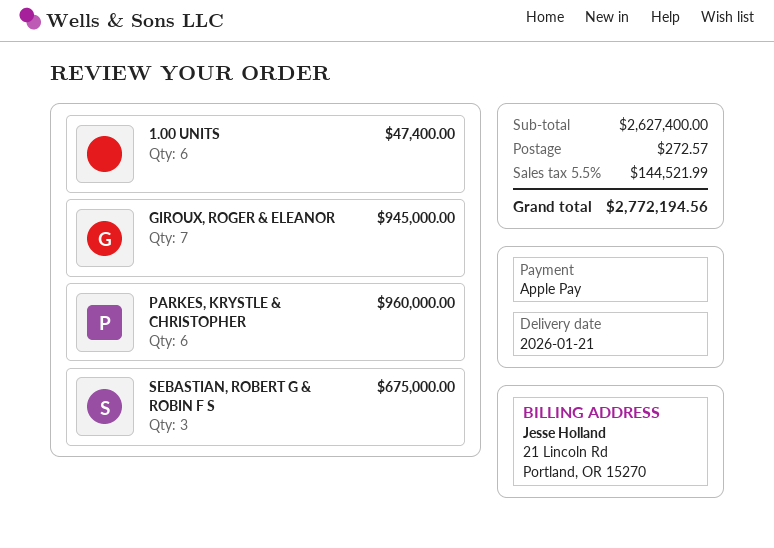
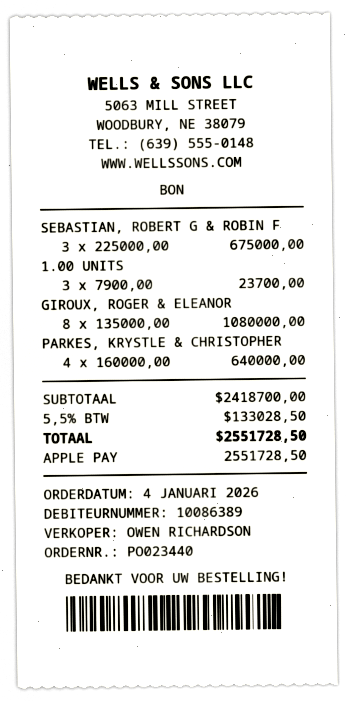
1.00 UNITS: 6 for 47400.00 -> 3 for 23700.00
GIROUX, ROGER & ELEANOR: 7 for 945000.00 -> 8 for 1080000.00
PARKES, KRYSTLE & CHRISTOPHER: 6 for 960000.00 -> 4 for 640000.00
subtotal: 2627400.00 -> 2418700.00
shipping: 272.57 -> none
tax: 5.5% = 144521.99 -> 5.5% = 133028.50
total: 2772194.56 -> 2551728.50

